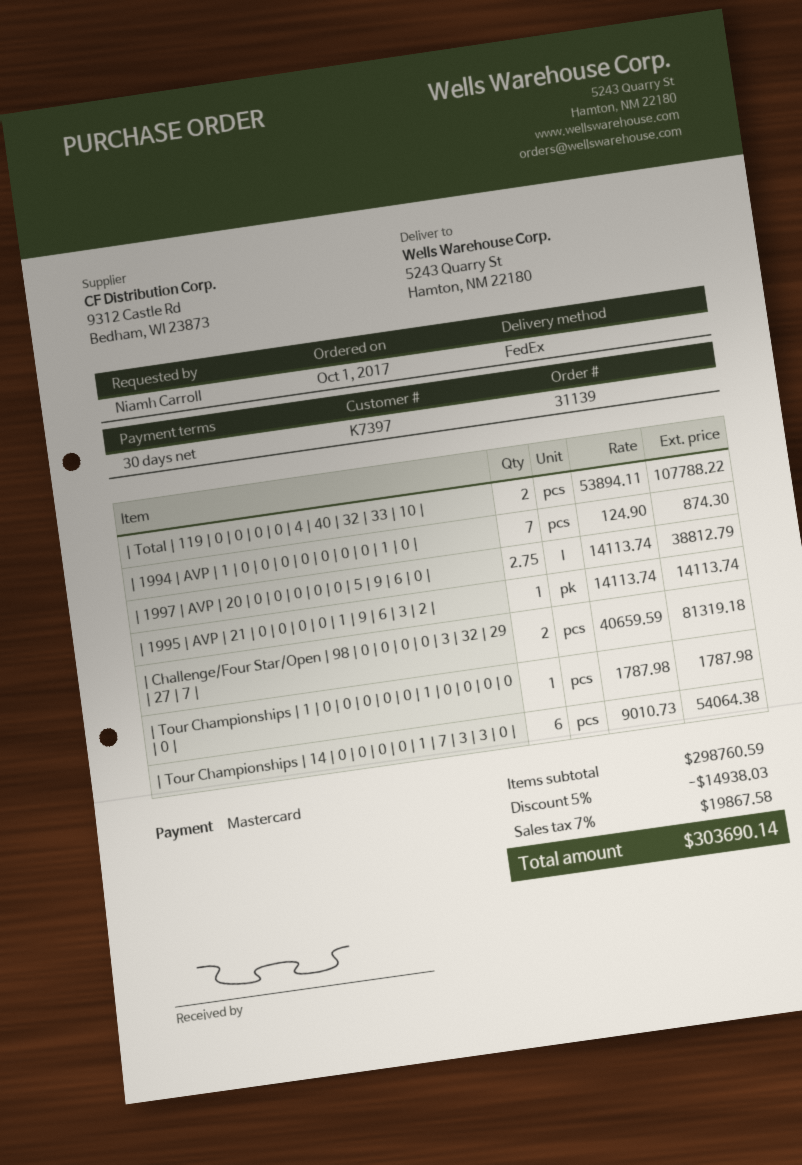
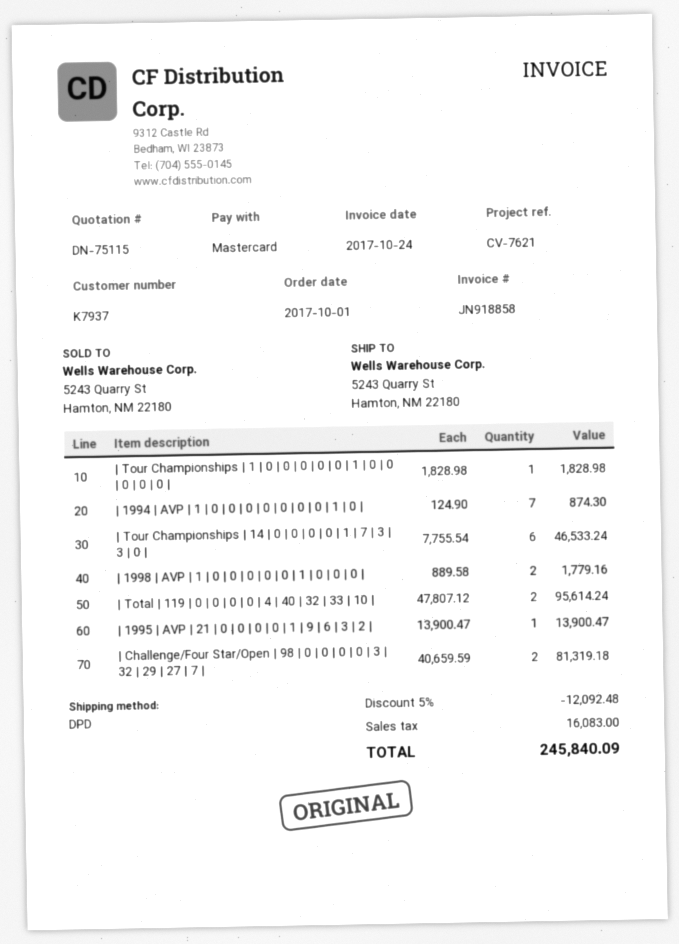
customer number: K7397 -> K7937
shipping method: FedEx -> DPD
| Total | 119 | 0 | 0 | 0 | 0 | 4 | 40 | 32 | 33 | 10 |: 2 x 53894.11 = 107788.22 -> 2 x 47807.12 = 95614.24
| 1997 | AVP | 20 | 0 | 0 | 0 | 0 | 0 | 5 | 9 | 6 | 0 |: 2.75 x 14113.74 = 38812.79 -> none
| 1995 | AVP | 21 | 0 | 0 | 0 | 0 | 1 | 9 | 6 | 3 | 2 |: 1 x 14113.74 = 14113.74 -> 1 x 13900.47 = 13900.47
| Tour Championships | 1 | 0 | 0 | 0 | 0 | 0 | 1 | 0 | 0 | 0 | 0 | 0 |: 1 x 1787.98 = 1787.98 -> 1 x 1828.98 = 1828.98
| Tour Championships | 14 | 0 | 0 | 0 | 0 | 1 | 7 | 3 | 3 | 0 |: 6 x 9010.73 = 54064.38 -> 6 x 7755.54 = 46533.24
| 1998 | AVP | 1 | 0 | 0 | 0 | 0 | 0 | 1 | 0 | 0 | 0 |: none -> 2 x 889.58 = 1779.16
discount: 5% = 14938.03 -> 5% = 12092.48
tax: 19867.58 -> 16083.00
total: 303690.14 -> 245840.09

